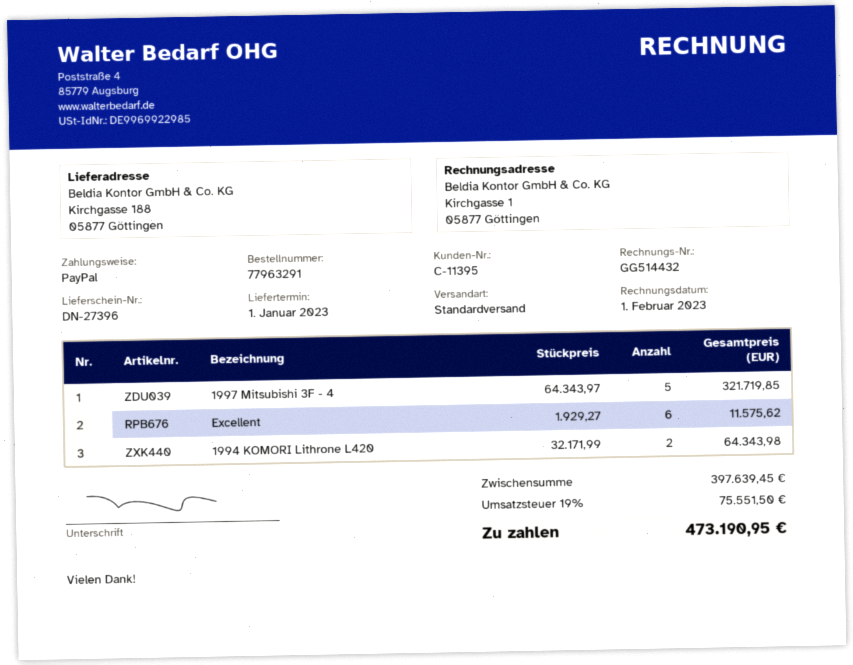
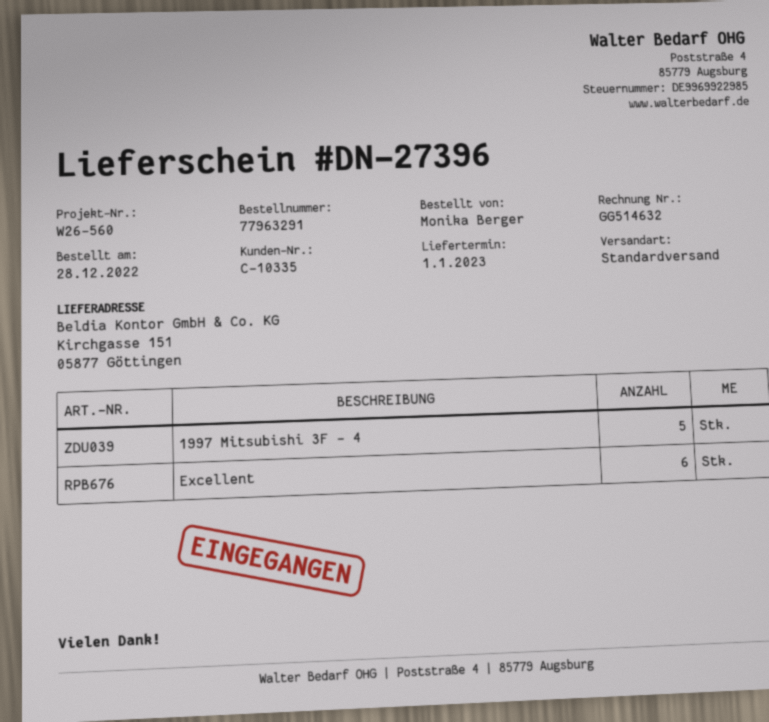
invoice number: GG514432 -> GG514632
customer number: C-11395 -> C-10335
ship to: Kirchgasse 188, 05877 Göttingen -> Kirchgasse 151, 05877 Göttingen
1994 KOMORI Lithrone L420: 2 -> none

